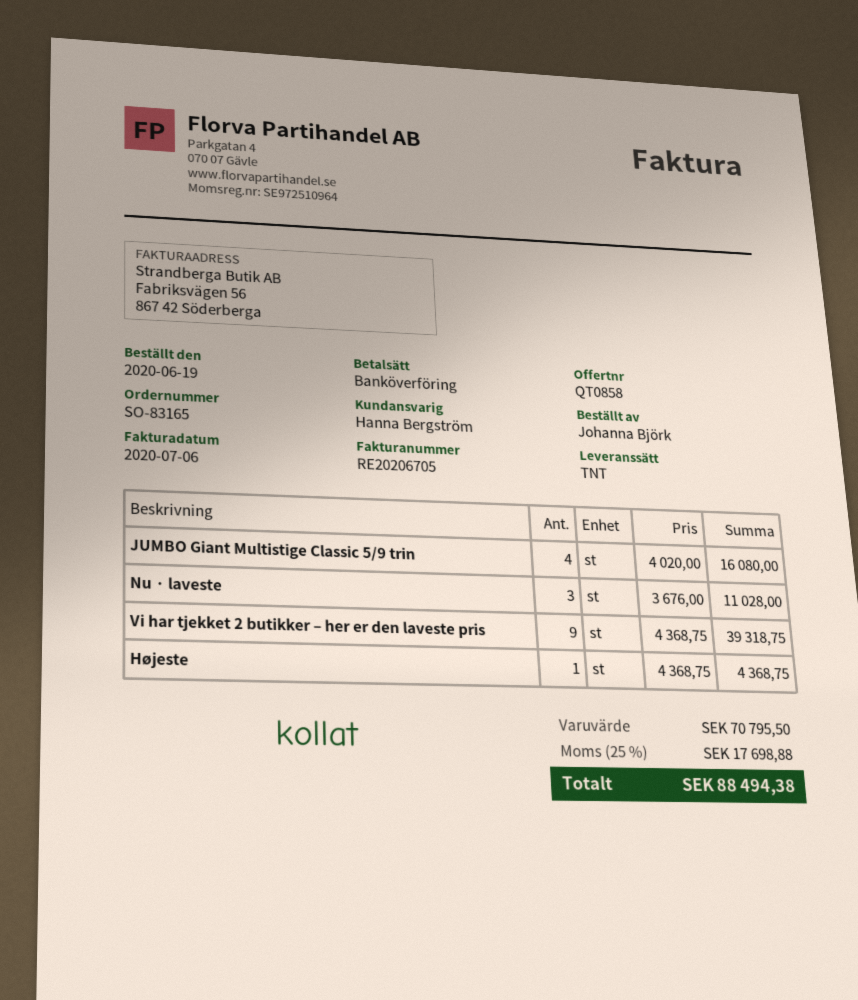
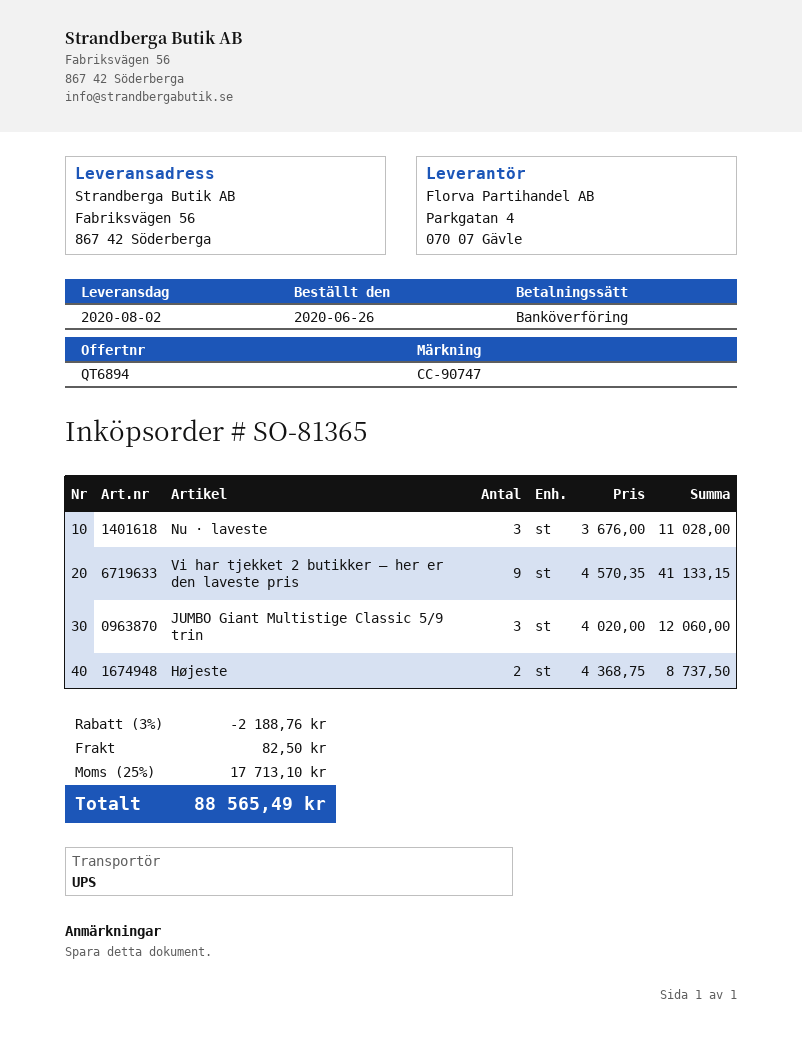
quote number: QT0858 -> QT6894
order number: SO-83165 -> SO-81365
order date: 2020-06-19 -> 2020-06-26
shipping method: TNT -> UPS
JUMBO Giant Multistige Classic 5/9 trin: 4 x 4020.00 = 16080.00 -> 3 x 4020.00 = 12060.00
Vi har tjekket 2 butikker – her er den laveste pris: 9 x 4368.75 = 39318.75 -> 9 x 4570.35 = 41133.15
Højeste: 1 x 4368.75 = 4368.75 -> 2 x 4368.75 = 8737.50
discount: none -> 3% = 2188.76
shipping: none -> 82.50
tax: 25% = 17698.88 -> 25% = 17713.10
total: 88494.38 -> 88565.49

